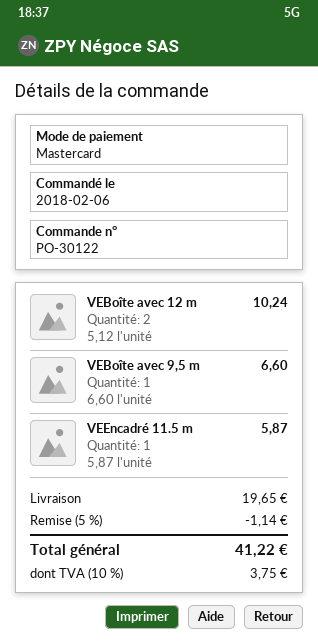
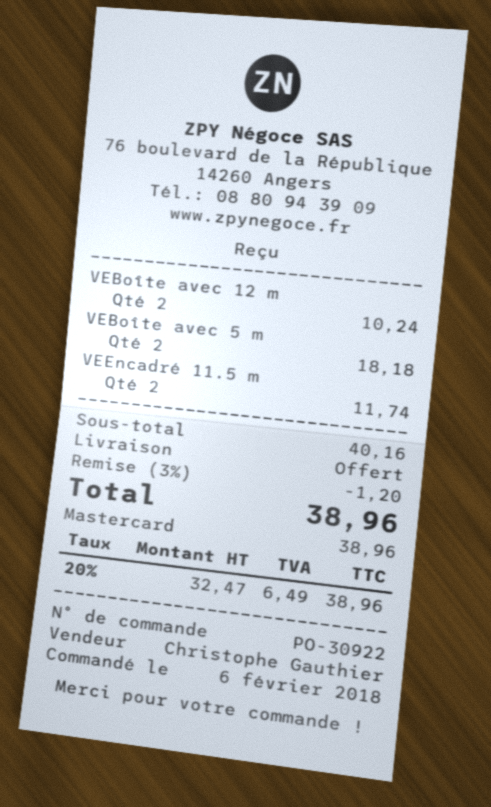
order number: PO-30122 -> PO-30922
VEBoîte avec 9,5 m: 1 for 6.60 -> none
VEEncadré 11.5 m: 1 for 5.87 -> 2 for 11.74
VEBoîte avec 5 m: none -> 2 for 18.18
discount: 5% = 1.14 -> 3% = 1.20
shipping: 19.65 -> 0.00
tax: 10% = 3.75 -> 20% = 6.49
total: 41.22 -> 38.96

